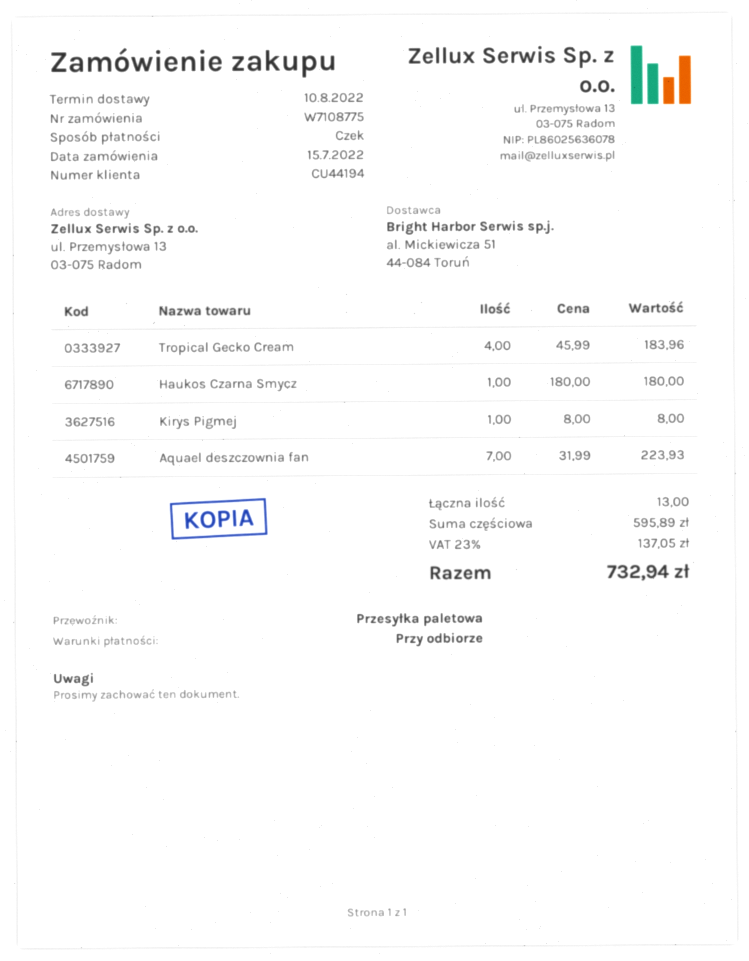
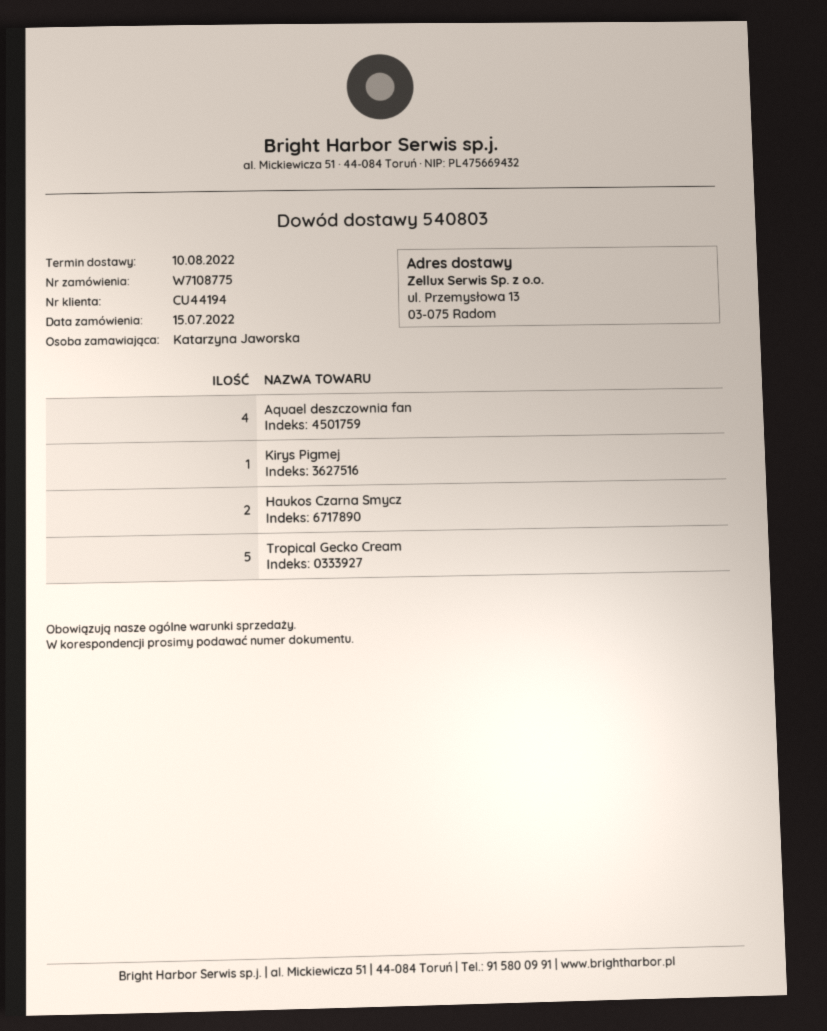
Tropical Gecko Cream: 4 -> 5
Haukos Czarna Smycz: 1 -> 2
Aquael deszczownia fan: 7 -> 4

